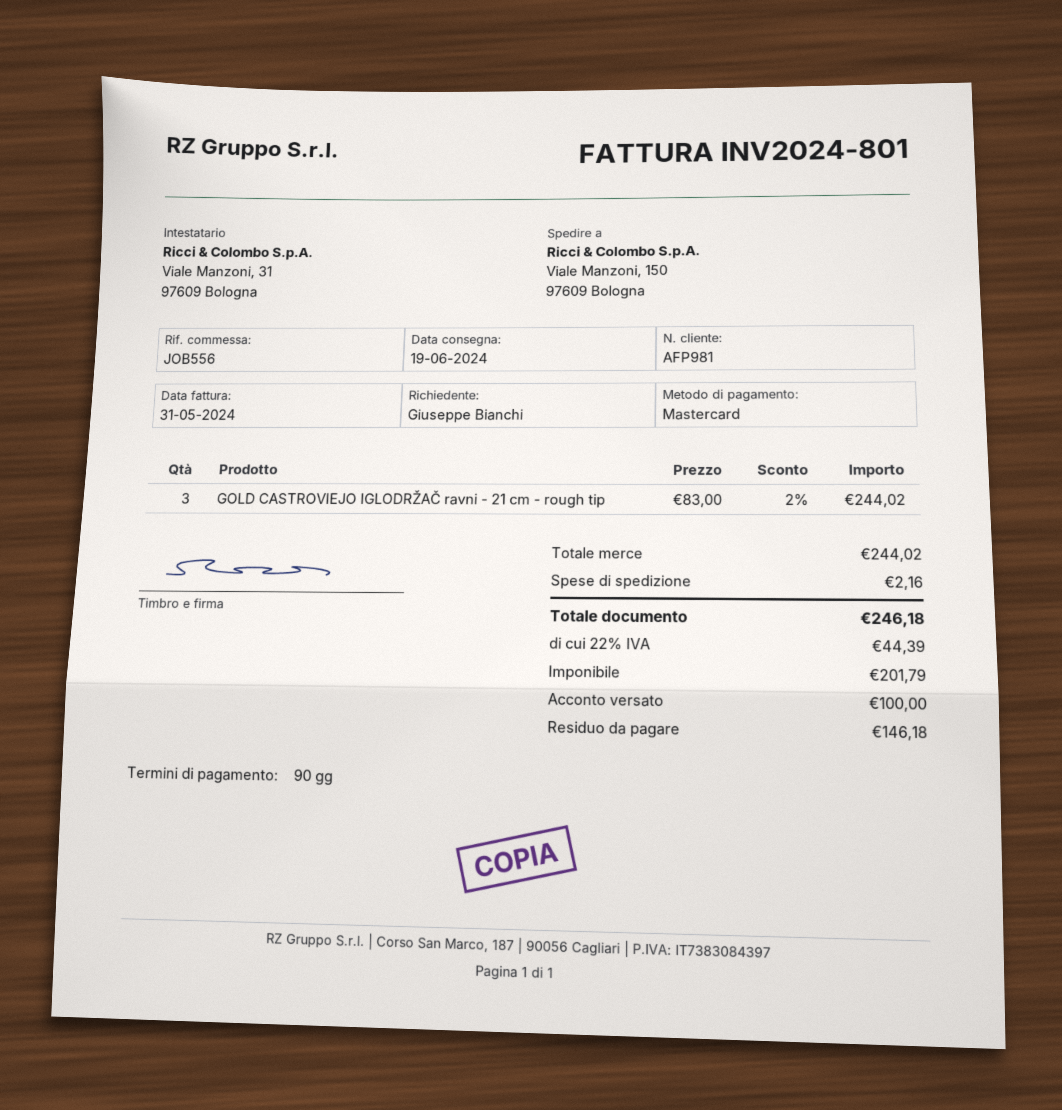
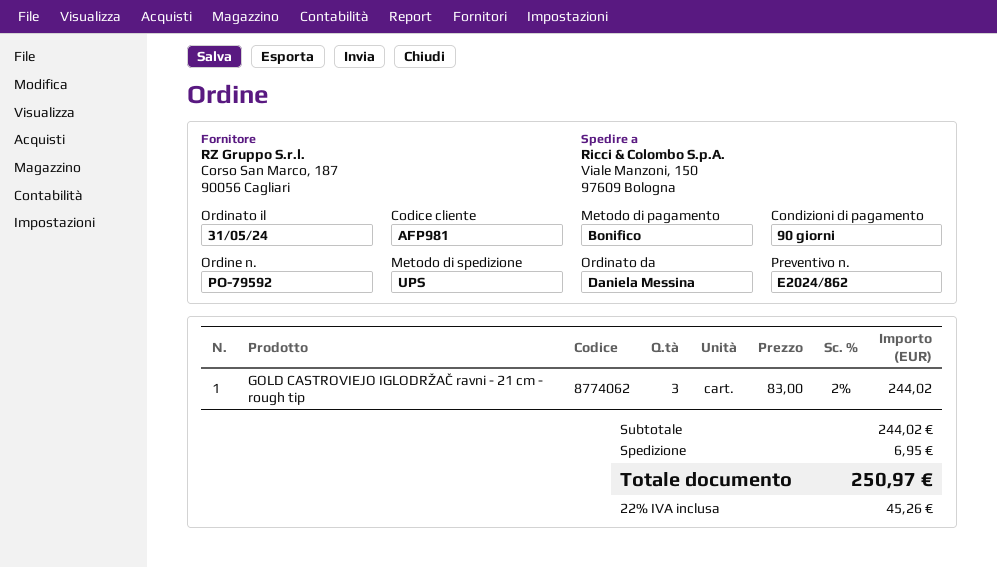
ordered by: Giuseppe Bianchi -> Daniela Messina
payment method: Mastercard -> bank transfer
shipping: 2.16 -> 6.95
tax: 22% = 44.39 -> 22% = 45.26
total: 246.18 -> 250.97

